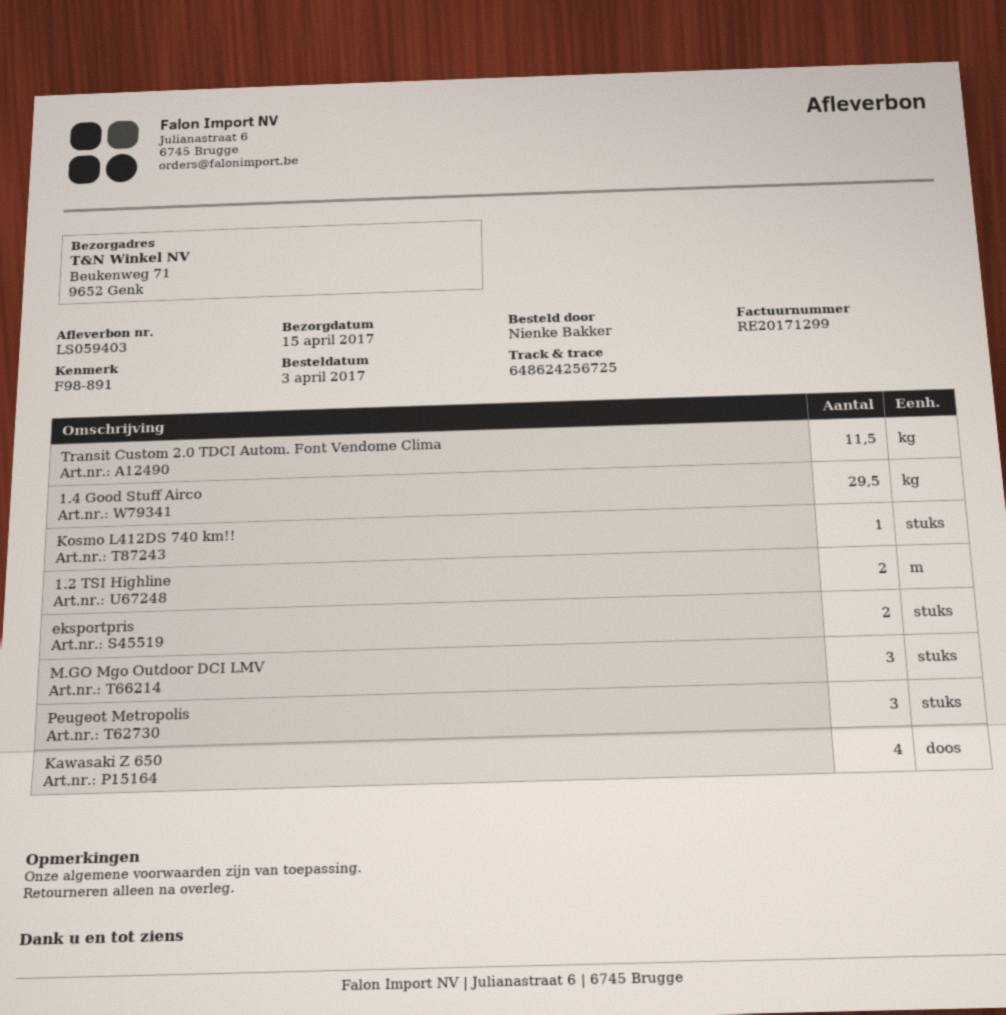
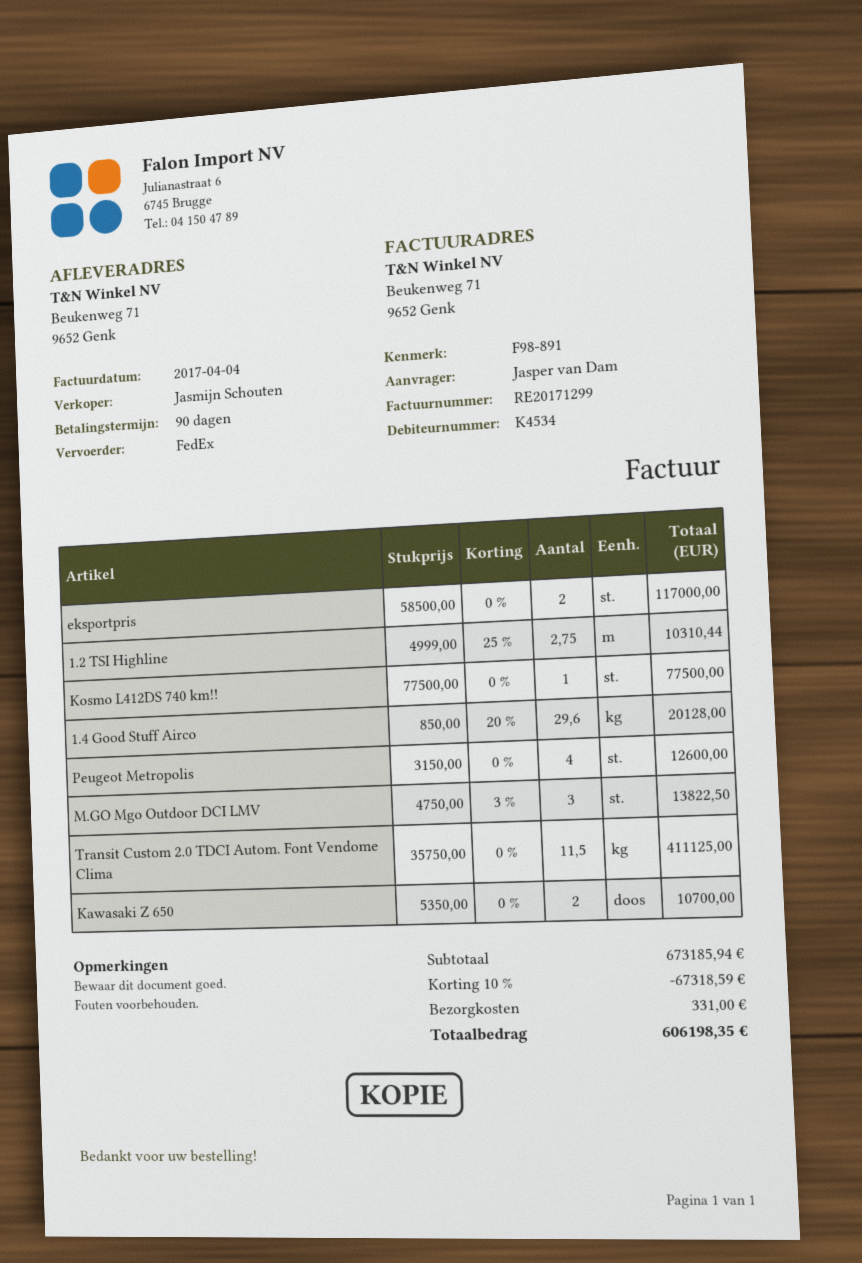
ordered by: Nienke Bakker -> Jasper van Dam
1.4 Good Stuff Airco: 29.5 -> 29.6
1.2 TSI Highline: 2 -> 2.75
Peugeot Metropolis: 3 -> 4
Kawasaki Z 650: 4 -> 2

